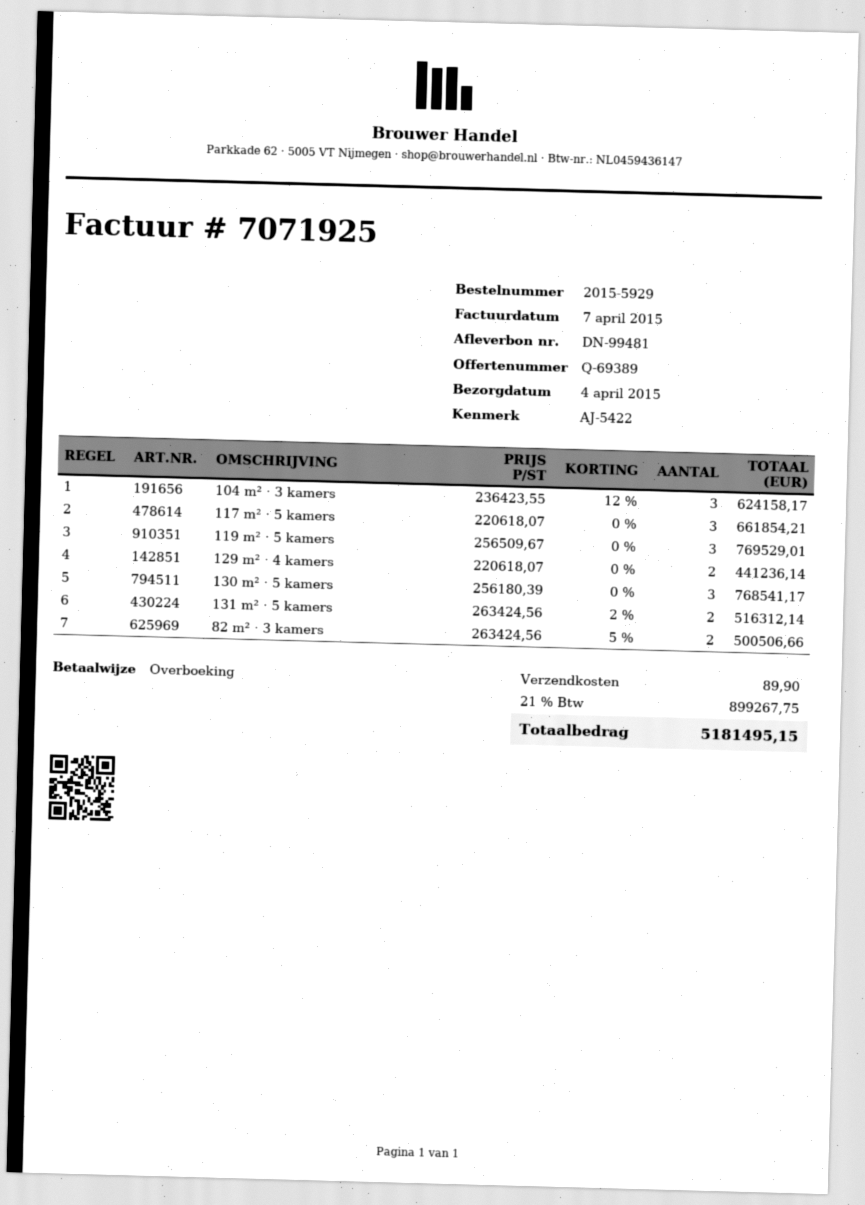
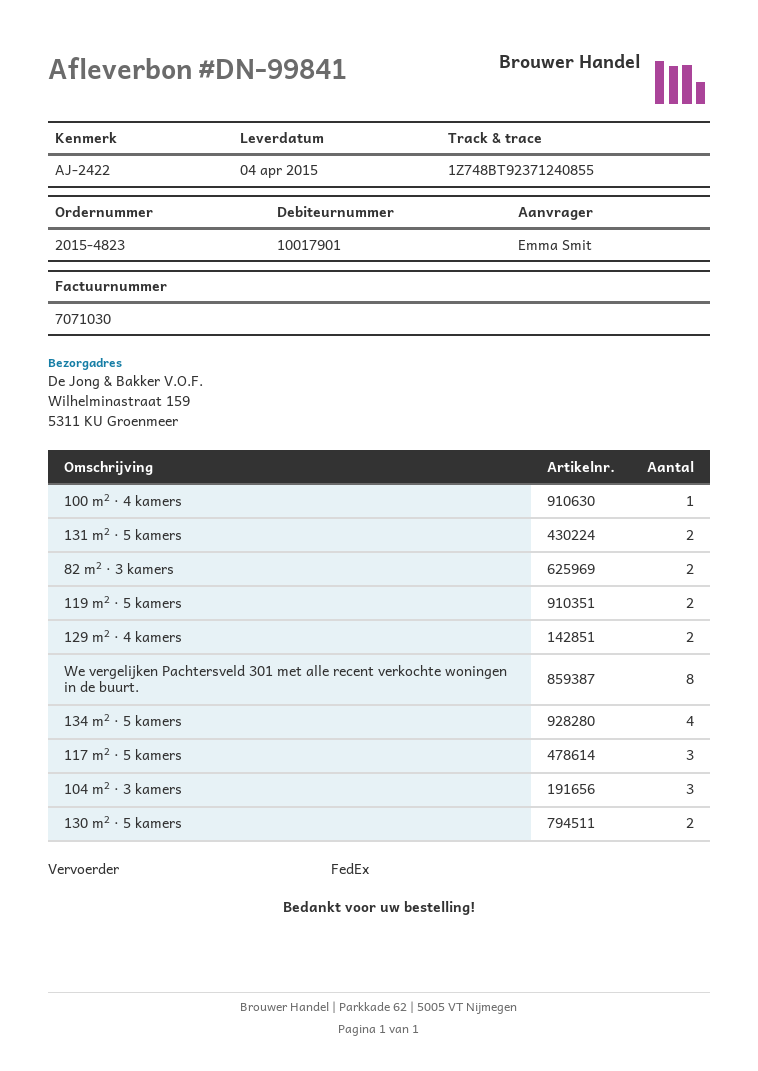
order number: 2015-5929 -> 2015-4823
delivery note number: DN-99481 -> DN-99841
invoice number: 7071925 -> 7071030
reference: AJ-5422 -> AJ-2422
119 m² · 5 kamers: 3 -> 2
130 m² · 5 kamers: 3 -> 2
100 m² · 4 kamers: none -> 1
We vergelijken Pachtersveld 301 met alle recent verkochte woningen in de buurt.: none -> 8
134 m² · 5 kamers: none -> 4

